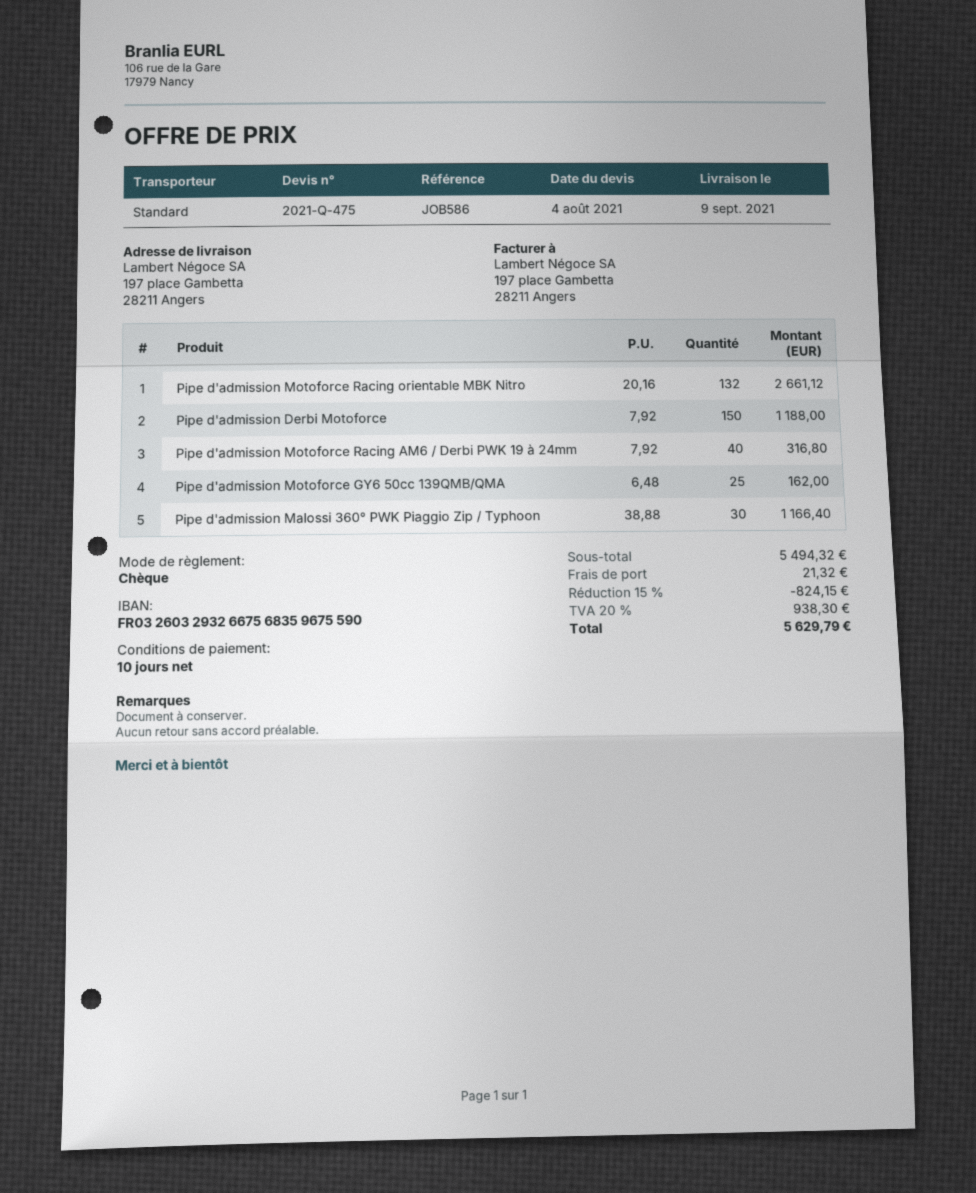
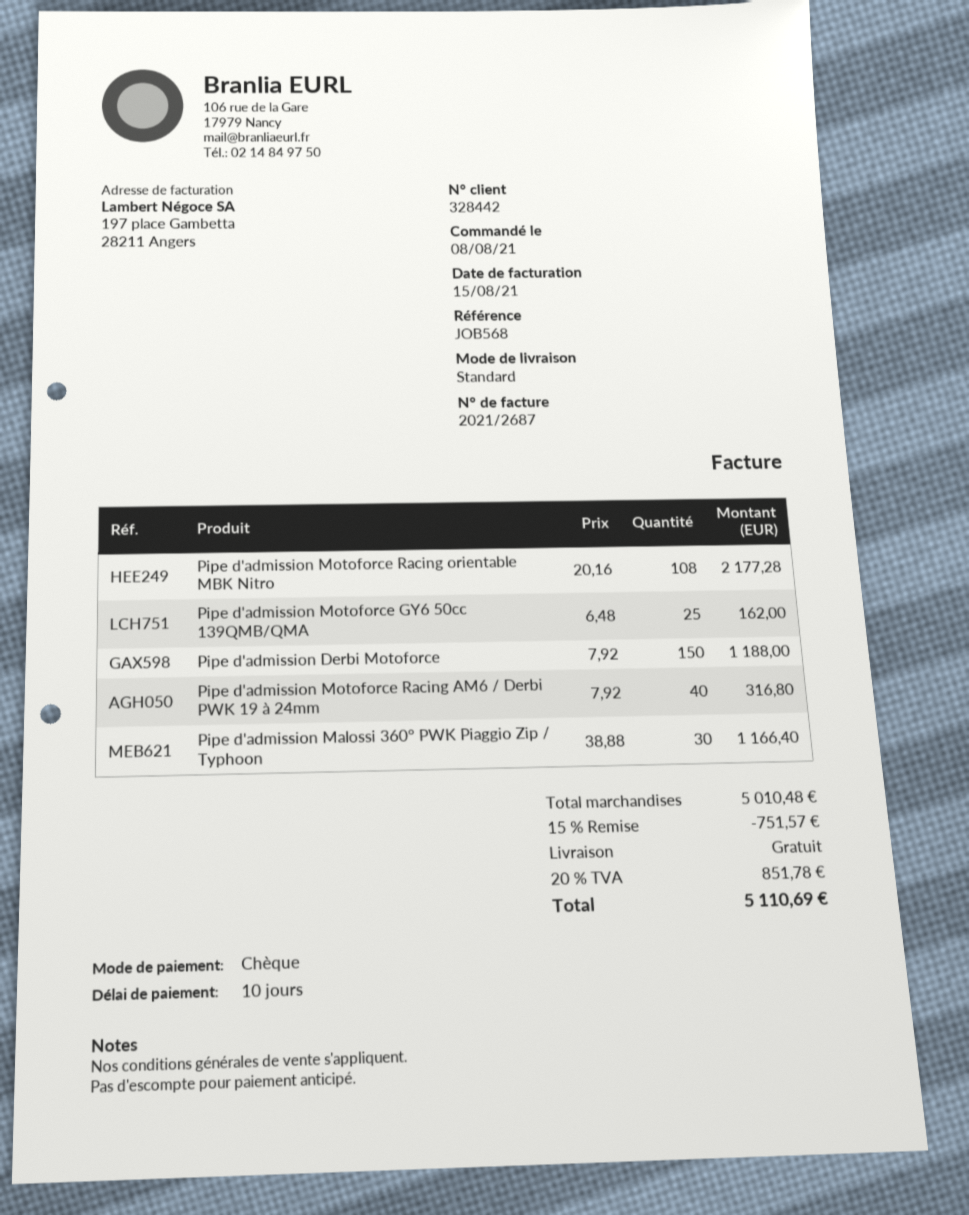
reference: JOB586 -> JOB568
Pipe d'admission Motoforce Racing orientable MBK Nitro: 132 x 20.16 = 2661.12 -> 108 x 20.16 = 2177.28
subtotal: 5494.32 -> 5010.48
discount: 15% = 824.15 -> 15% = 751.57
shipping: 21.32 -> 0.00
tax: 20% = 938.30 -> 20% = 851.78
total: 5629.79 -> 5110.69

